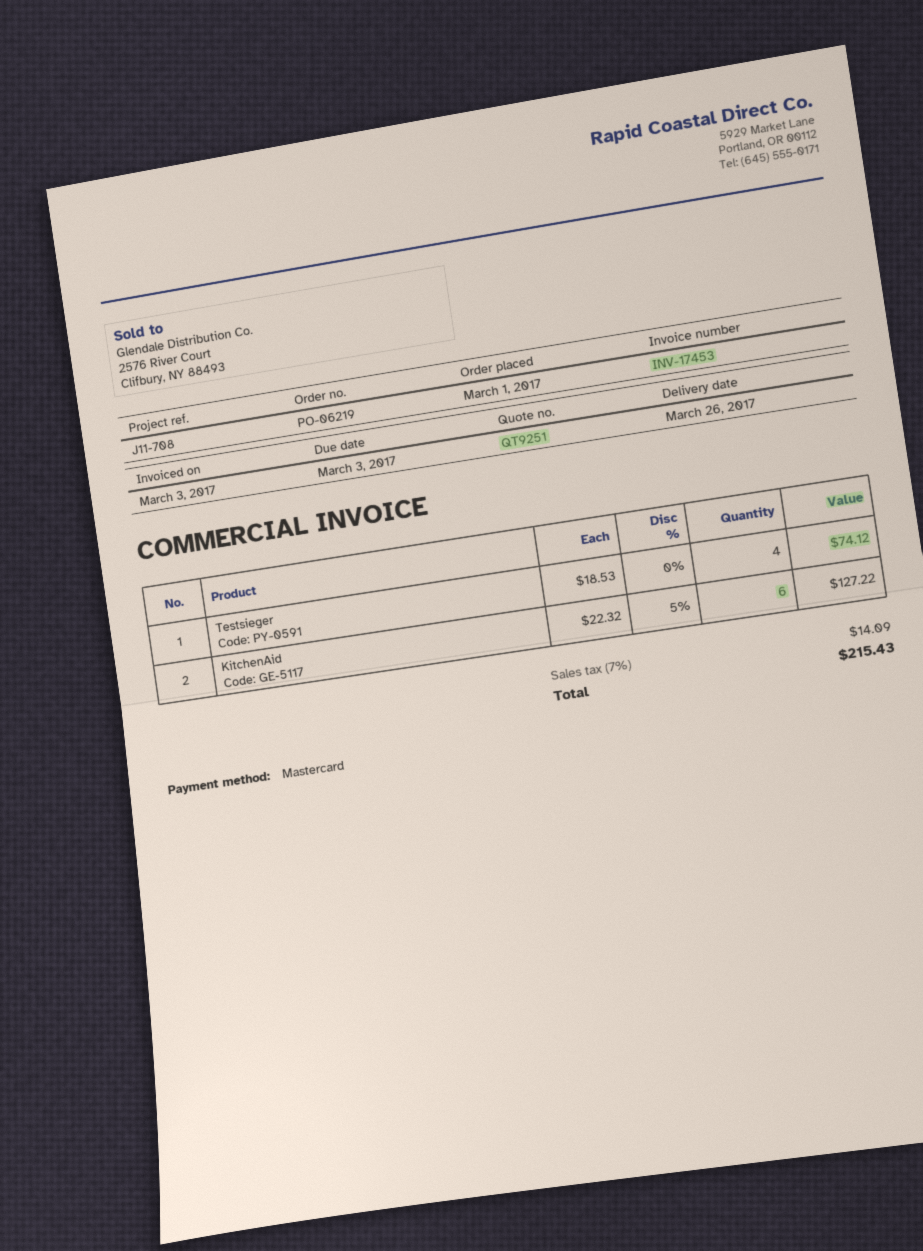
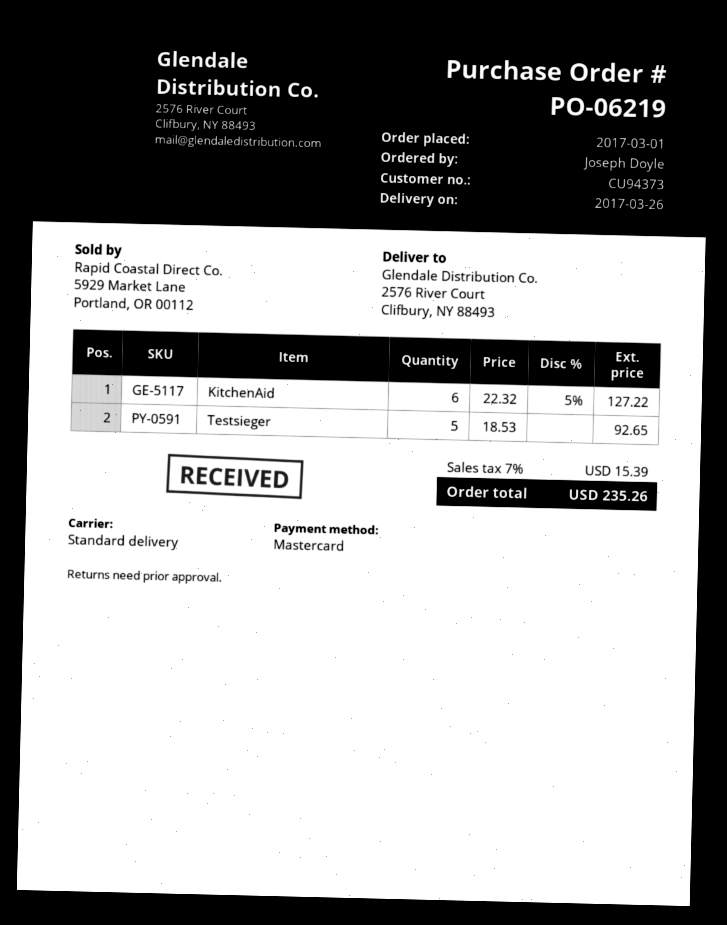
Testsieger: 4 x 18.53 = 74.12 -> 5 x 18.53 = 92.65
tax: 7% = 14.09 -> 7% = 15.39
total: 215.43 -> 235.26

